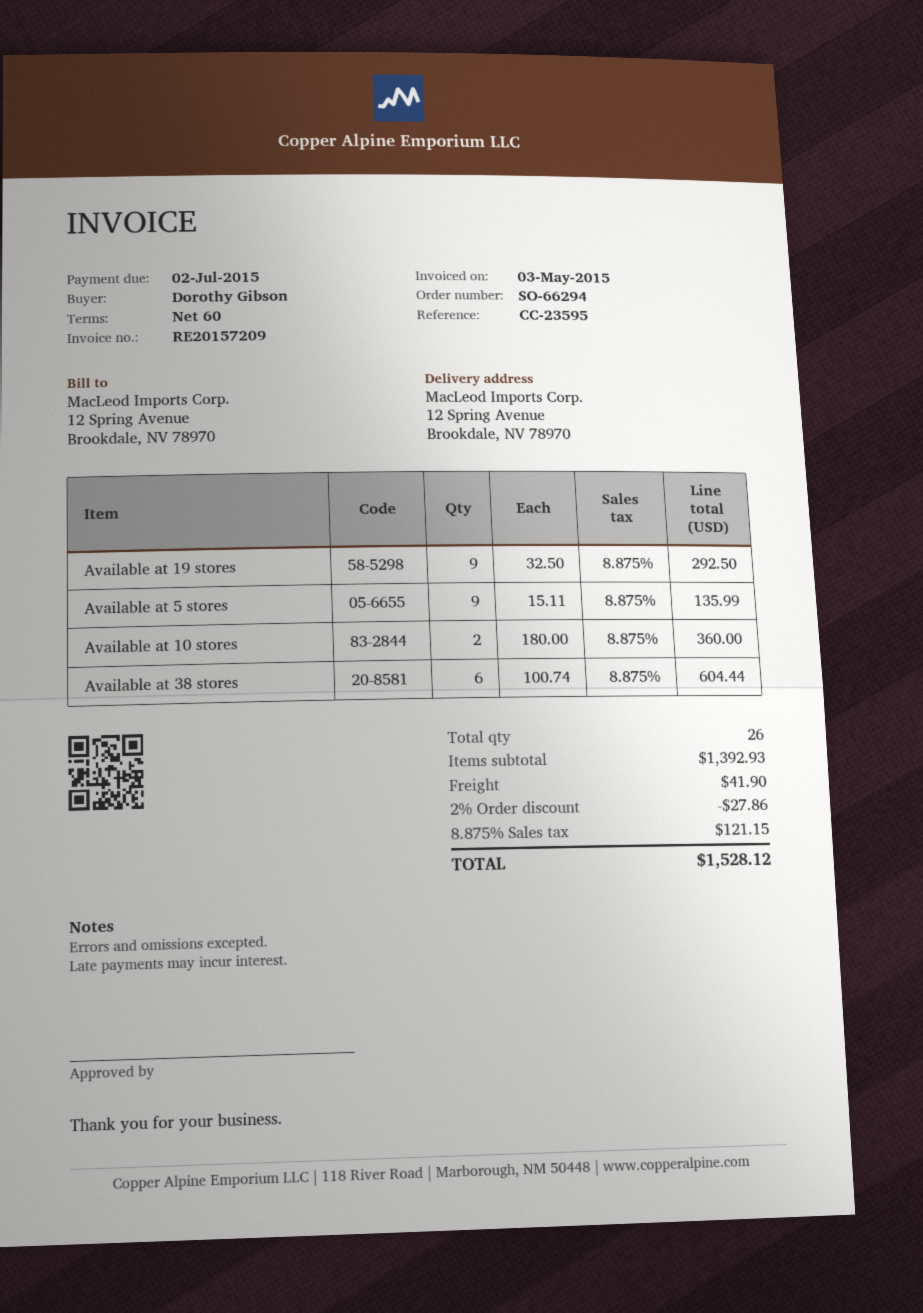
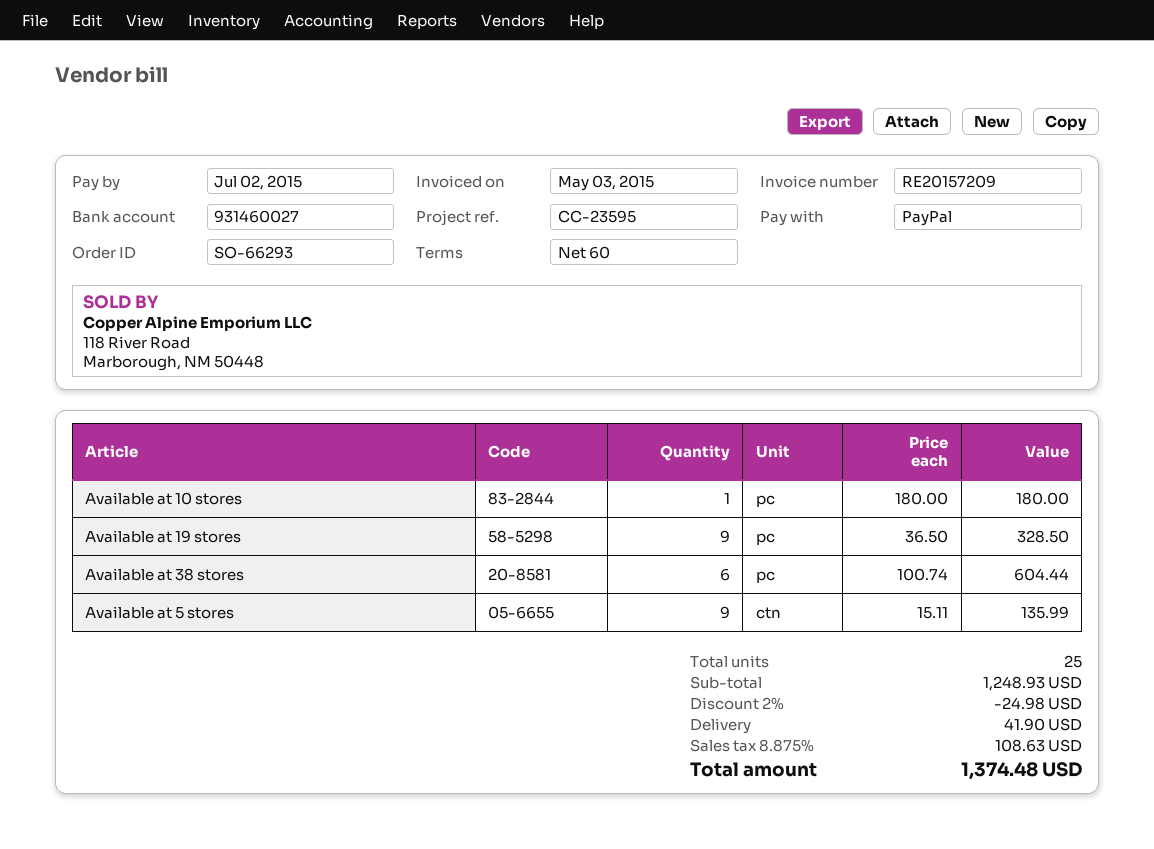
order number: SO-66294 -> SO-66293
Available at 19 stores: 9 x 32.50 = 292.50 -> 9 x 36.50 = 328.50
Available at 10 stores: 2 x 180.00 = 360.00 -> 1 x 180.00 = 180.00
total quantity: 26 -> 25
subtotal: 1392.93 -> 1248.93
discount: 2% = 27.86 -> 2% = 24.98
tax: 8.875% = 121.15 -> 8.875% = 108.63
total: 1528.12 -> 1374.48

